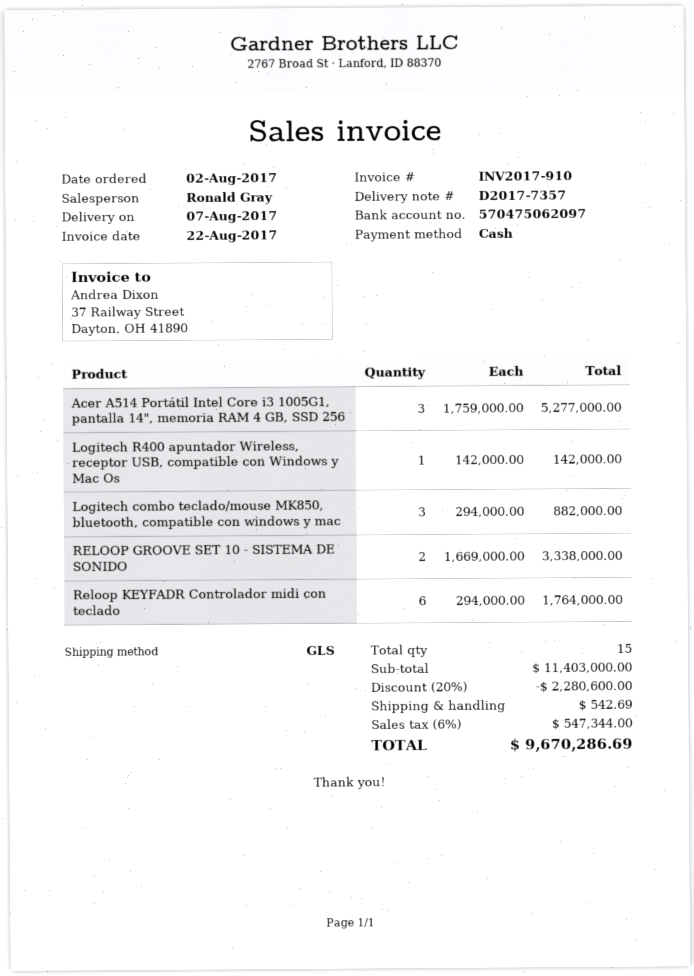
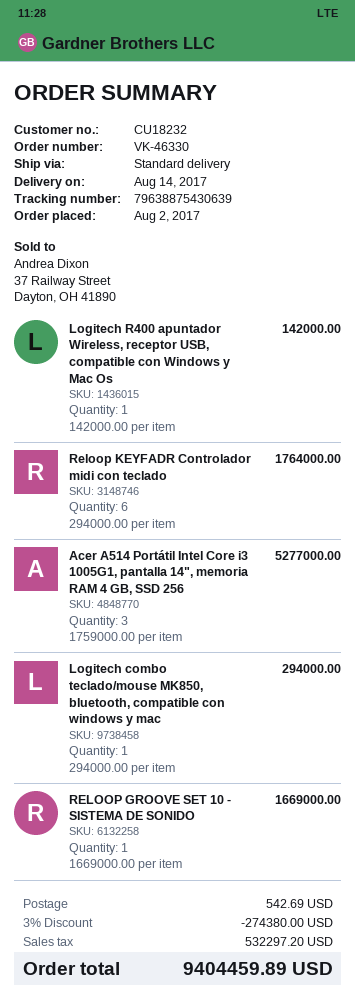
delivery date: 2017-08-07 -> 2017-08-14
shipping method: GLS -> standard
Logitech combo teclado/mouse MK850, bluetooth, compatible con windows y mac: 3 x 294000.00 = 882000.00 -> 1 x 294000.00 = 294000.00
RELOOP GROOVE SET 10 - SISTEMA DE SONIDO: 2 x 1669000.00 = 3338000.00 -> 1 x 1669000.00 = 1669000.00
discount: 20% = 2280600.00 -> 3% = 274380.00
tax: 547344.00 -> 532297.20
total: 9670286.69 -> 9404459.89

